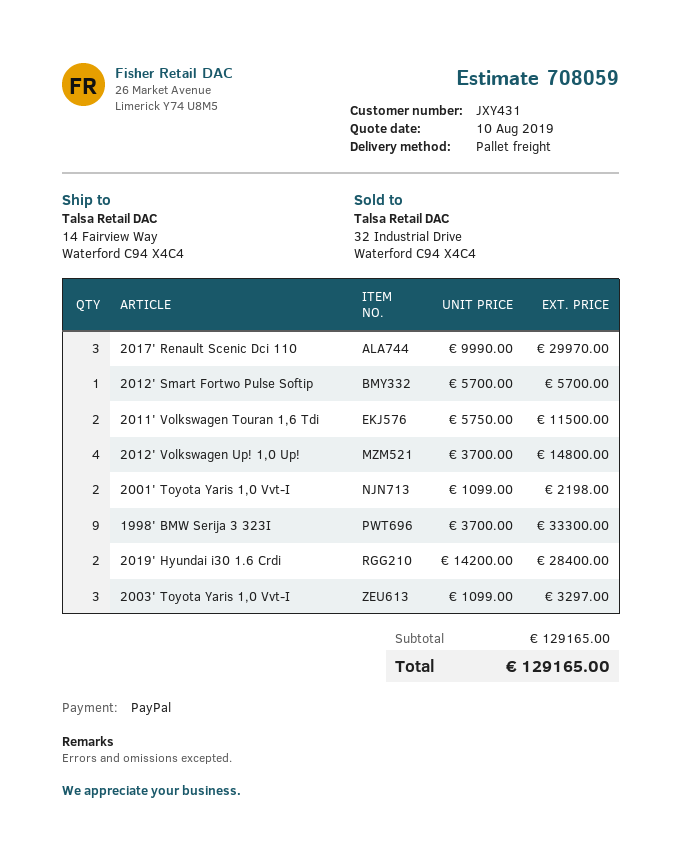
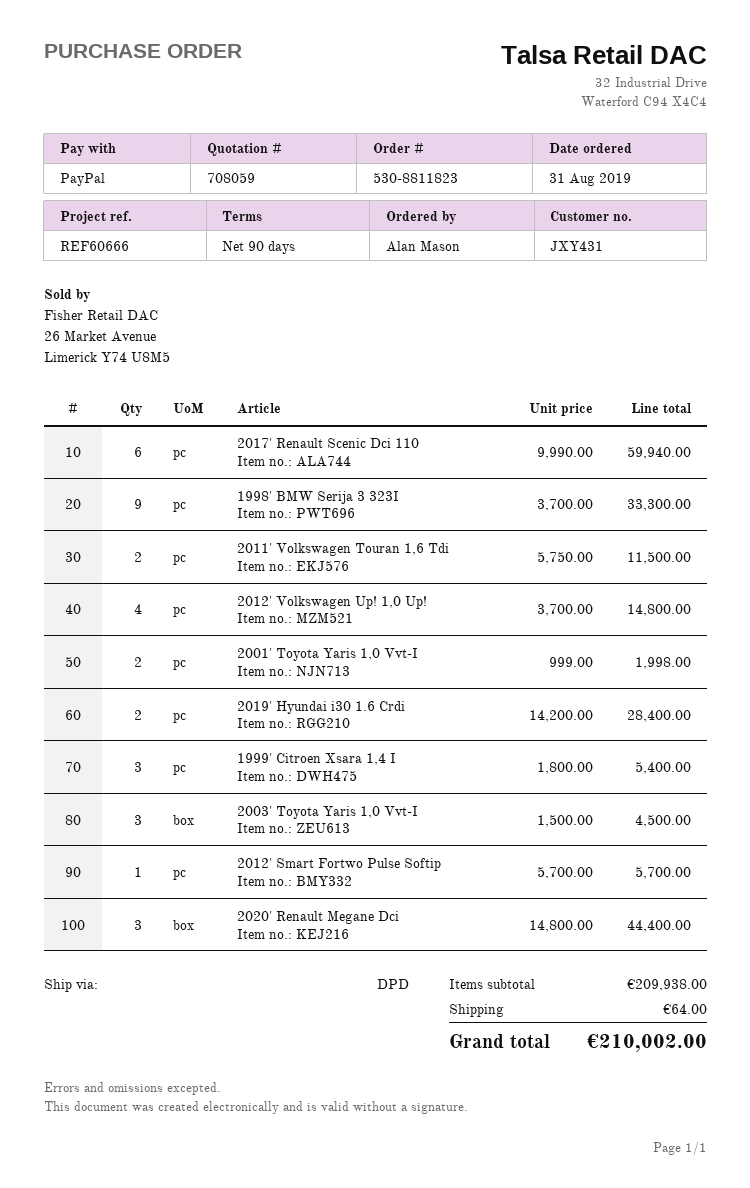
shipping method: pallet freight -> DPD
2017' Renault Scenic Dci 110: 3 x 9990.00 = 29970.00 -> 6 x 9990.00 = 59940.00
2001' Toyota Yaris 1,0 Vvt-I: 2 x 1099.00 = 2198.00 -> 2 x 999.00 = 1998.00
2003' Toyota Yaris 1,0 Vvt-I: 3 x 1099.00 = 3297.00 -> 3 x 1500.00 = 4500.00
1999' Citroen Xsara 1,4 I: none -> 3 x 1800.00 = 5400.00
2020' Renault Megane Dci: none -> 3 x 14800.00 = 44400.00
subtotal: 129165.00 -> 209938.00
shipping: none -> 64.00
total: 129165.00 -> 210002.00

